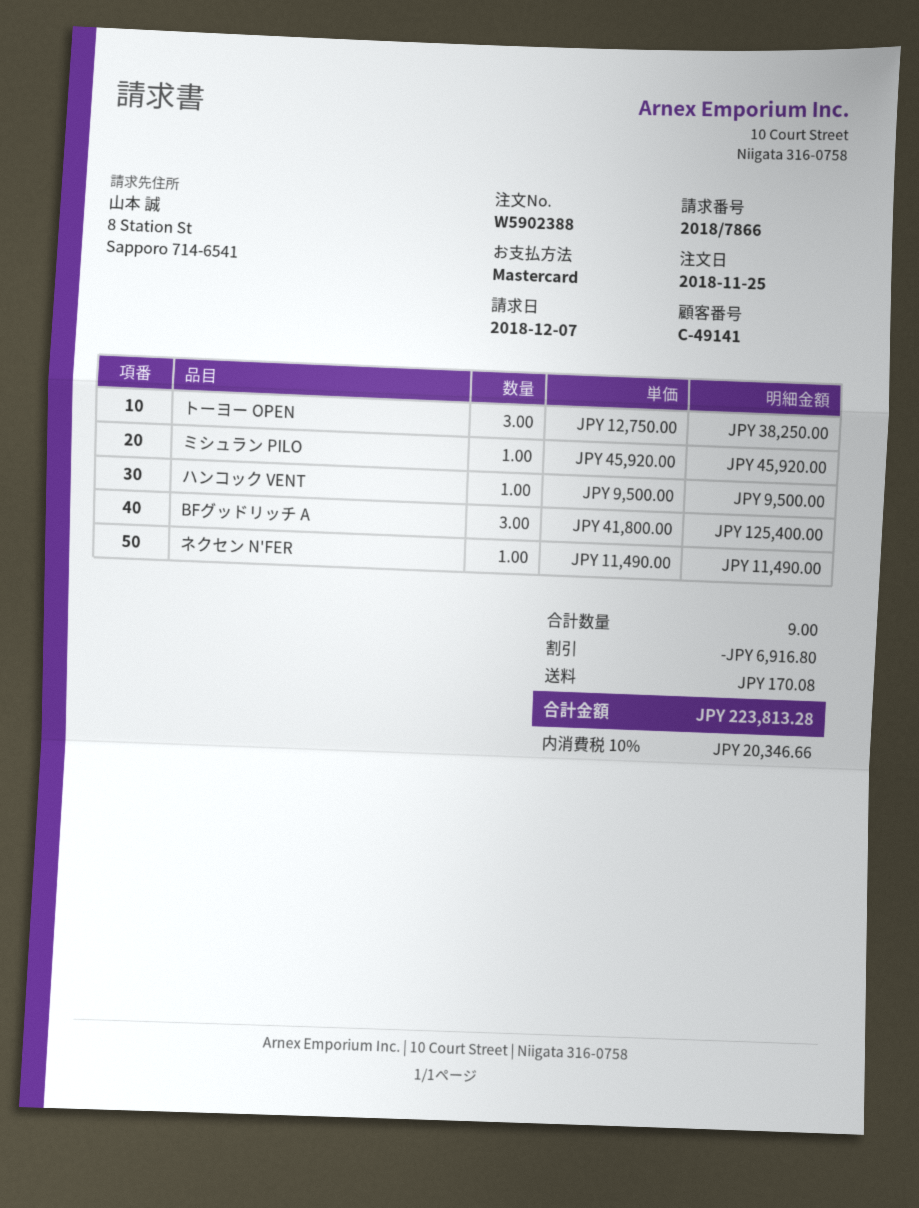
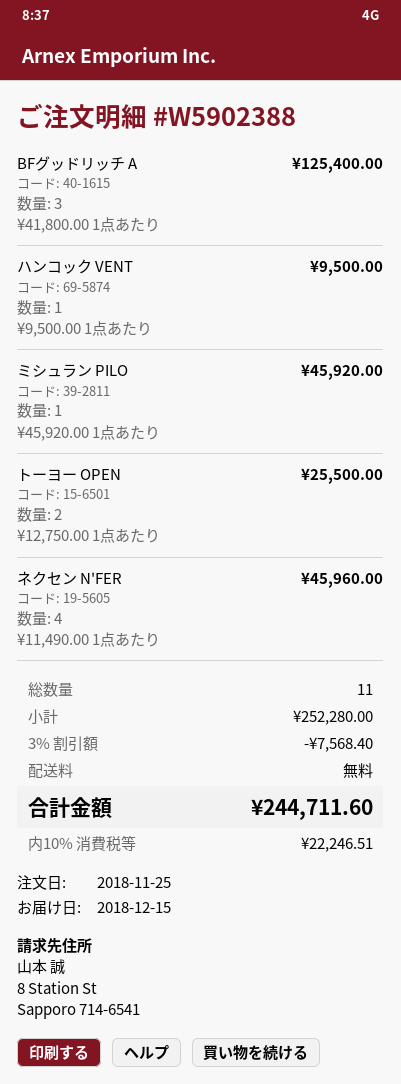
トーヨー OPEN: 3 x 12750.00 = 38250.00 -> 2 x 12750.00 = 25500.00
ネクセン N'FER: 1 x 11490.00 = 11490.00 -> 4 x 11490.00 = 45960.00
total quantity: 9 -> 11
discount: 6916.80 -> 7568.40
shipping: 170.08 -> 0.00
tax: 10% = 20346.66 -> 10% = 22246.51
total: 223813.28 -> 244711.60

